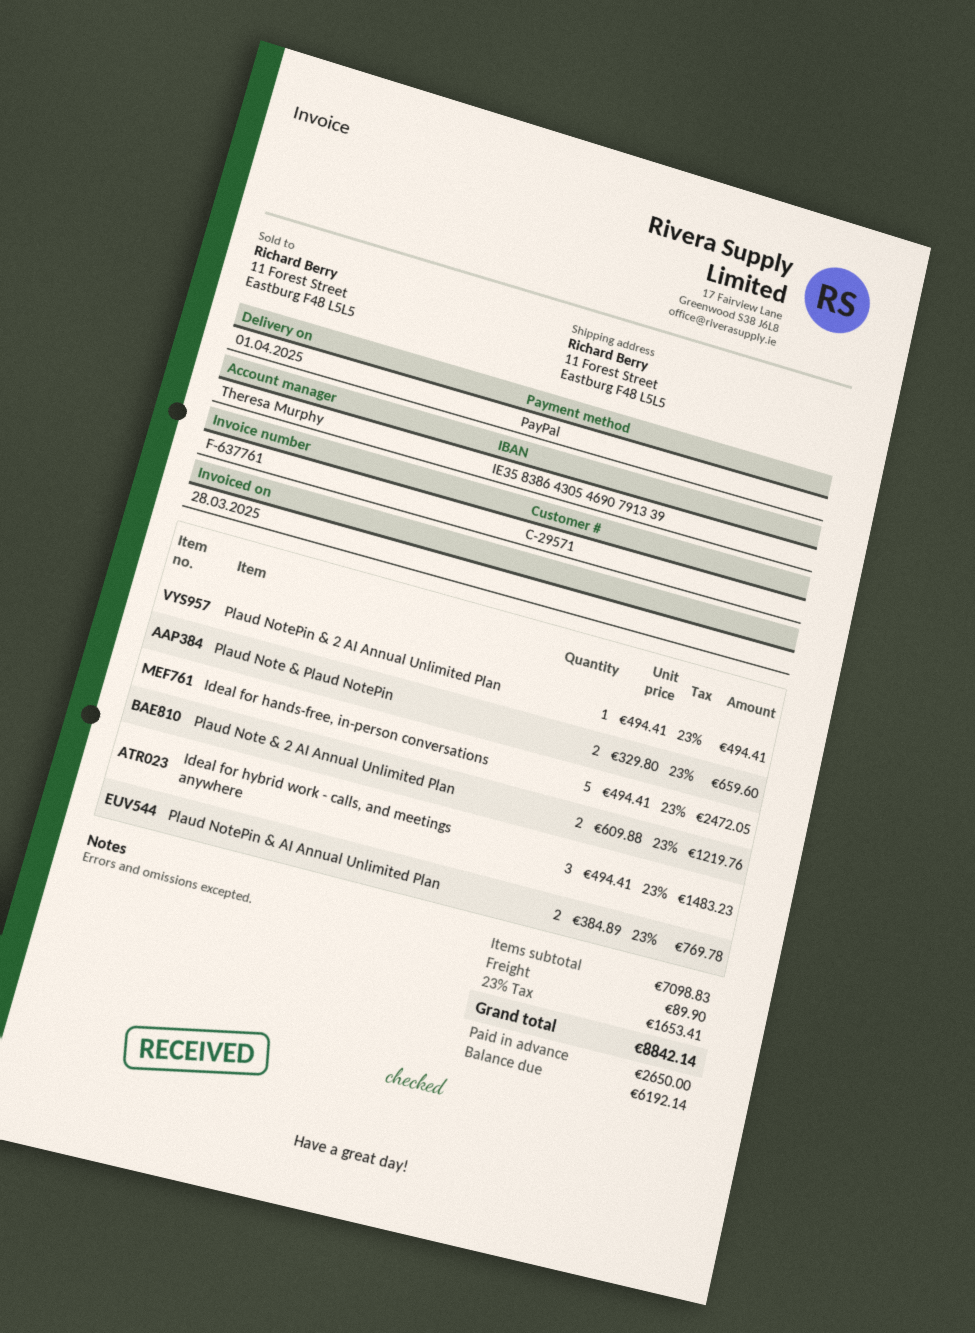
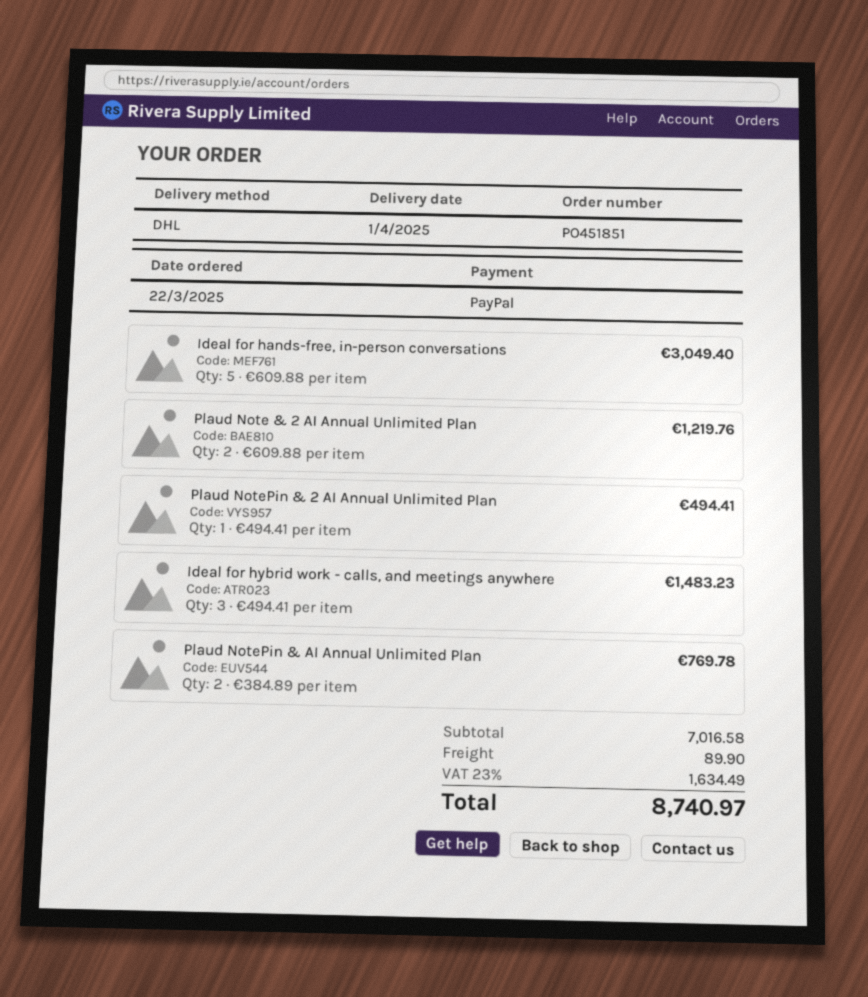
Plaud Note & Plaud NotePin: 2 x 329.80 = 659.60 -> none
Ideal for hands-free, in-person conversations: 5 x 494.41 = 2472.05 -> 5 x 609.88 = 3049.40
subtotal: 7098.83 -> 7016.58
tax: 23% = 1653.41 -> 23% = 1634.49
total: 8842.14 -> 8740.97

